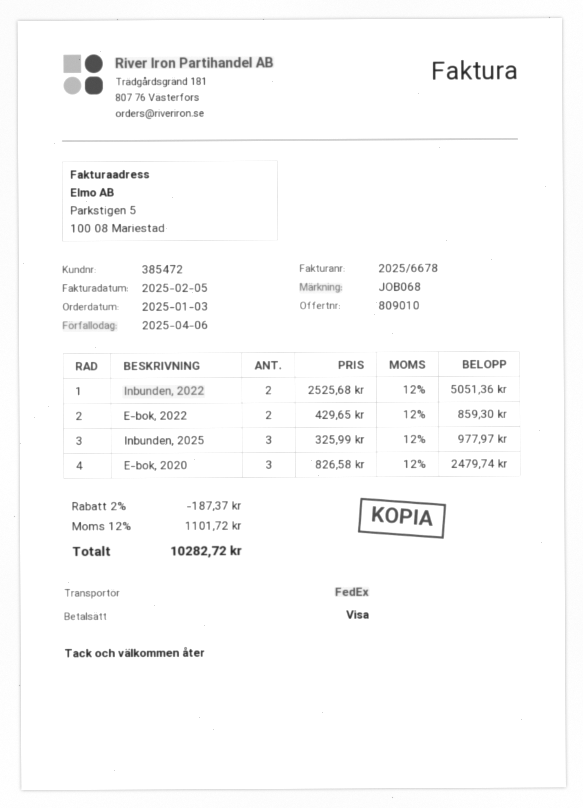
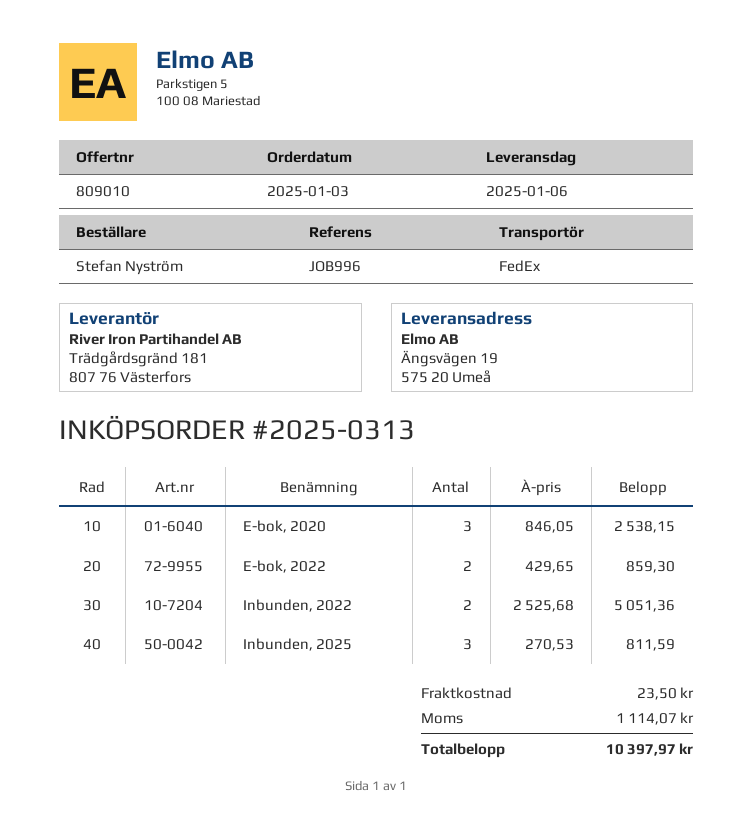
reference: JOB068 -> JOB996
Inbunden, 2025: 3 x 325.99 = 977.97 -> 3 x 270.53 = 811.59
E-bok, 2020: 3 x 826.58 = 2479.74 -> 3 x 846.05 = 2538.15
discount: 2% = 187.37 -> none
shipping: none -> 23.50
tax: 1101.72 -> 1114.07
total: 10282.72 -> 10397.97

